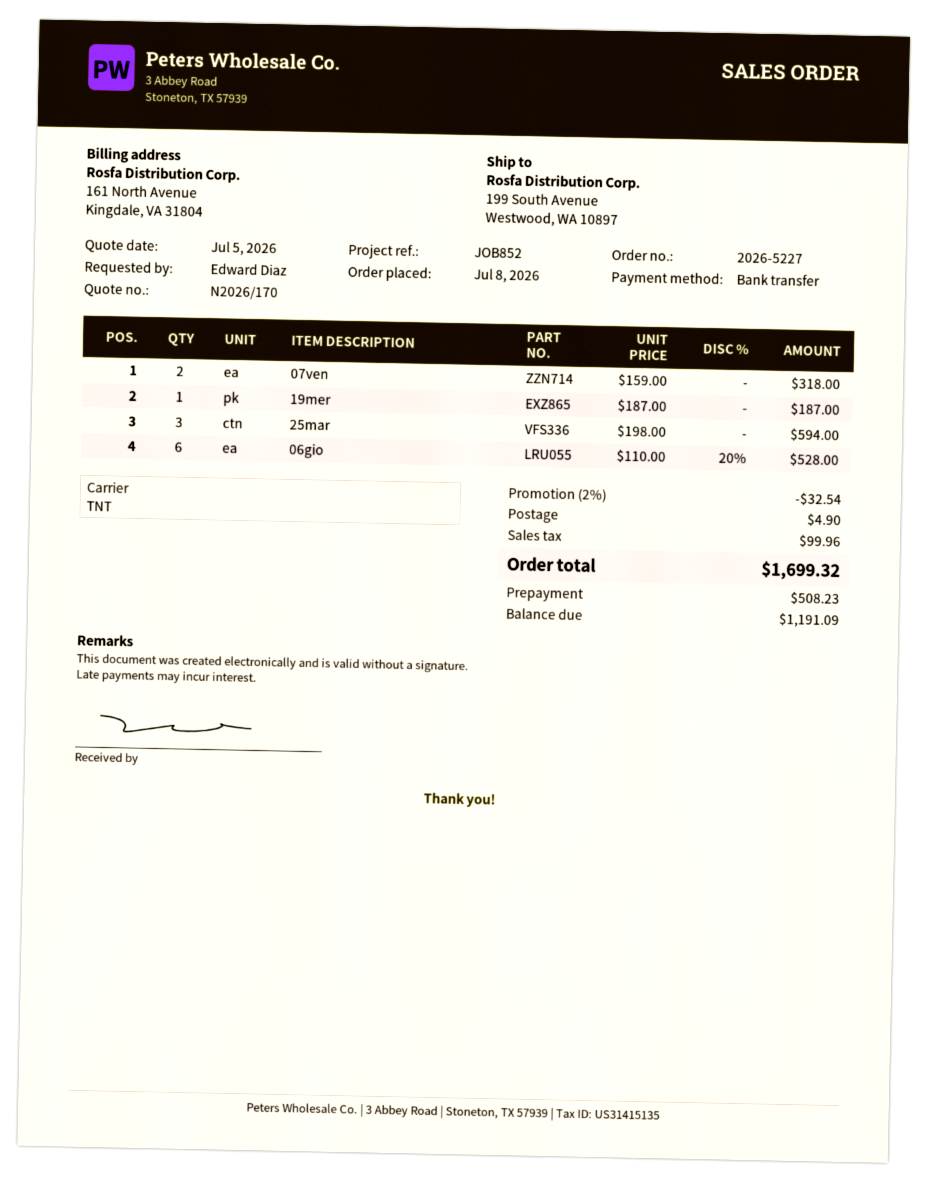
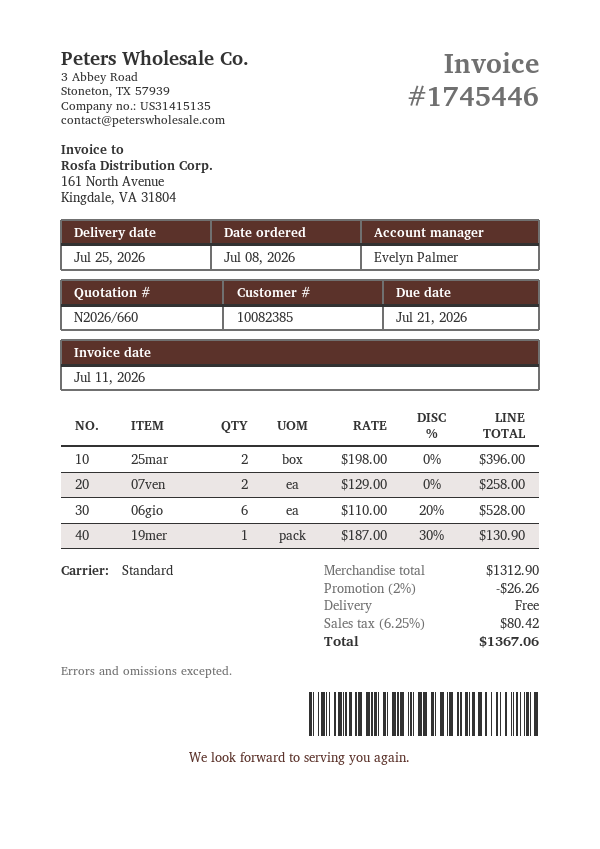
quote number: N2026/170 -> N2026/660
shipping method: TNT -> standard
07ven: 2 x 159.00 = 318.00 -> 2 x 129.00 = 258.00
19mer: 1 x 187.00 = 187.00 -> 1 x 187.00 - 30% = 130.90
25mar: 3 x 198.00 = 594.00 -> 2 x 198.00 = 396.00
discount: 2% = 32.54 -> 2% = 26.26
shipping: 4.90 -> 0.00
tax: 99.96 -> 80.42
total: 1699.32 -> 1367.06

